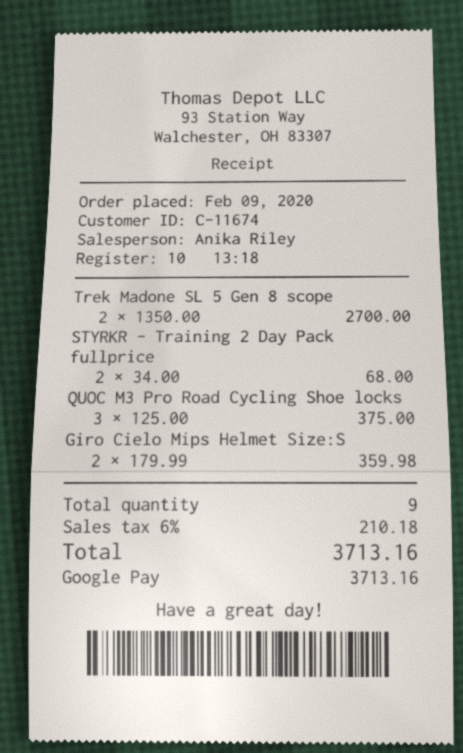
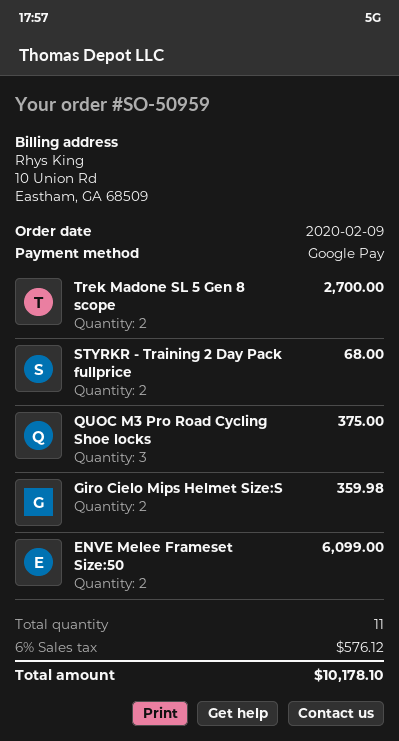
ENVE Melee Frameset Size:50: none -> 2 for 6099.00
total quantity: 9 -> 11
tax: 6% = 210.18 -> 6% = 576.12
total: 3713.16 -> 10178.10

